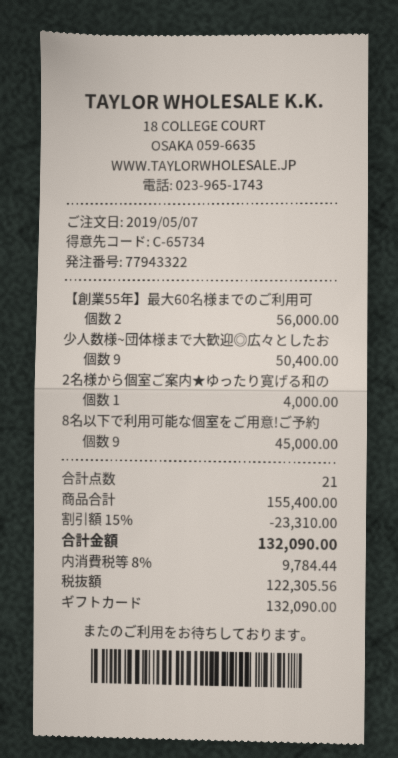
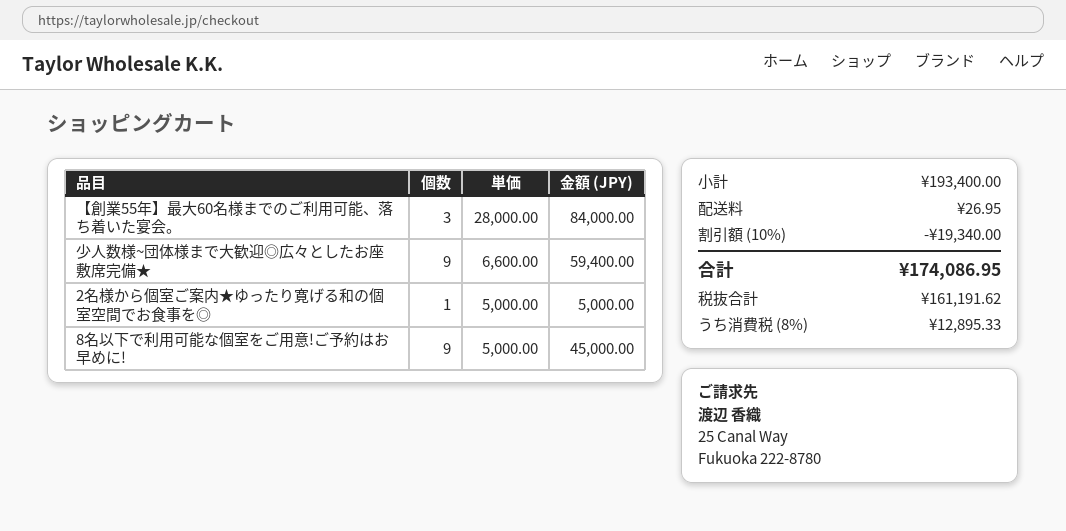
【創業55年】最大60名様までのご利用可: 2 for 56000.00 -> 3 for 84000.00
少人数様~団体様まで大歓迎◎広々としたお: 9 for 50400.00 -> 9 for 59400.00
2名様から個室ご案内★ゆったり寛げる和の: 1 for 4000.00 -> 1 for 5000.00
subtotal: 155400.00 -> 193400.00
discount: 15% = 23310.00 -> 10% = 19340.00
shipping: none -> 26.95
net: 122305.56 -> 161191.62
tax: 8% = 9784.44 -> 8% = 12895.33
total: 132090.00 -> 174086.95

